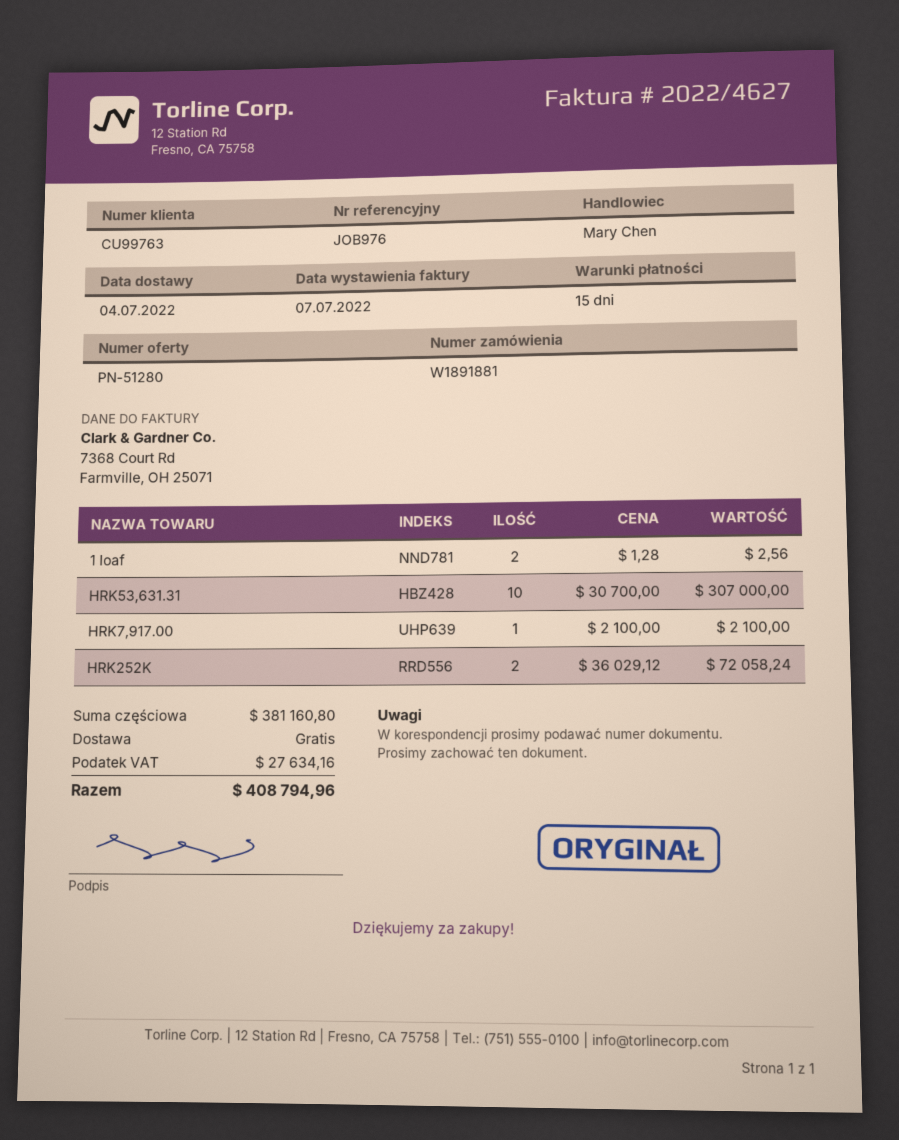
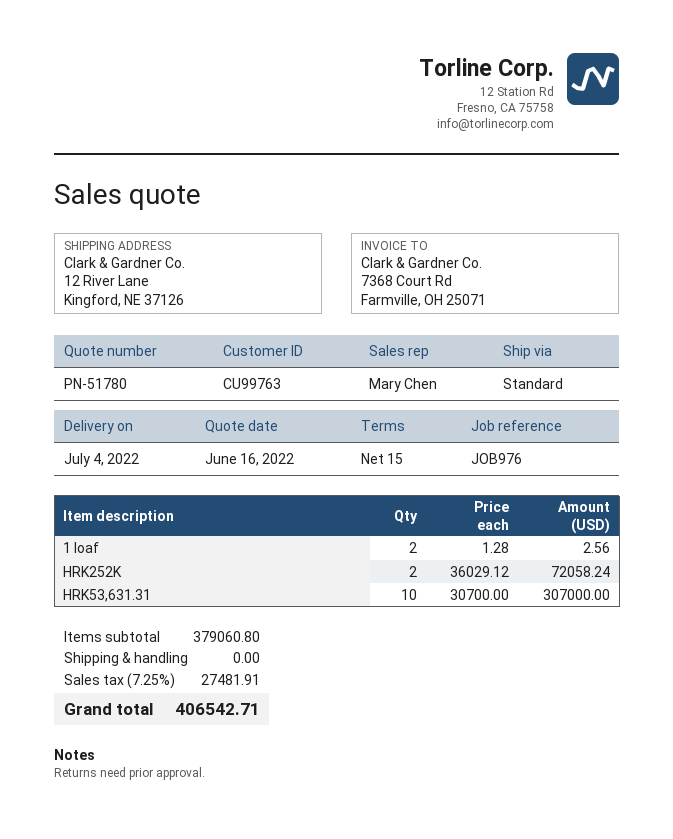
quote number: PN-51280 -> PN-51780
HRK7,917.00: 1 x 2100.00 = 2100.00 -> none
subtotal: 381160.80 -> 379060.80
tax: 27634.16 -> 27481.91
total: 408794.96 -> 406542.71

